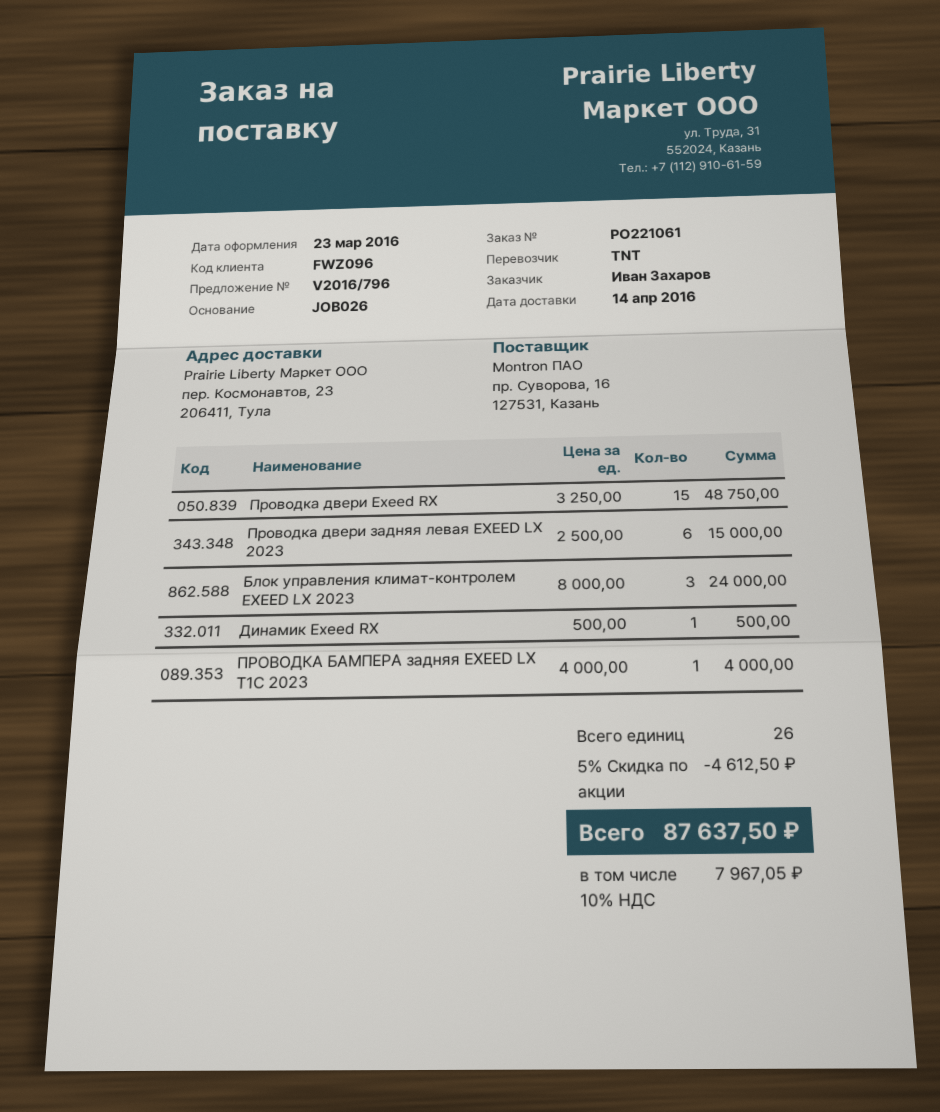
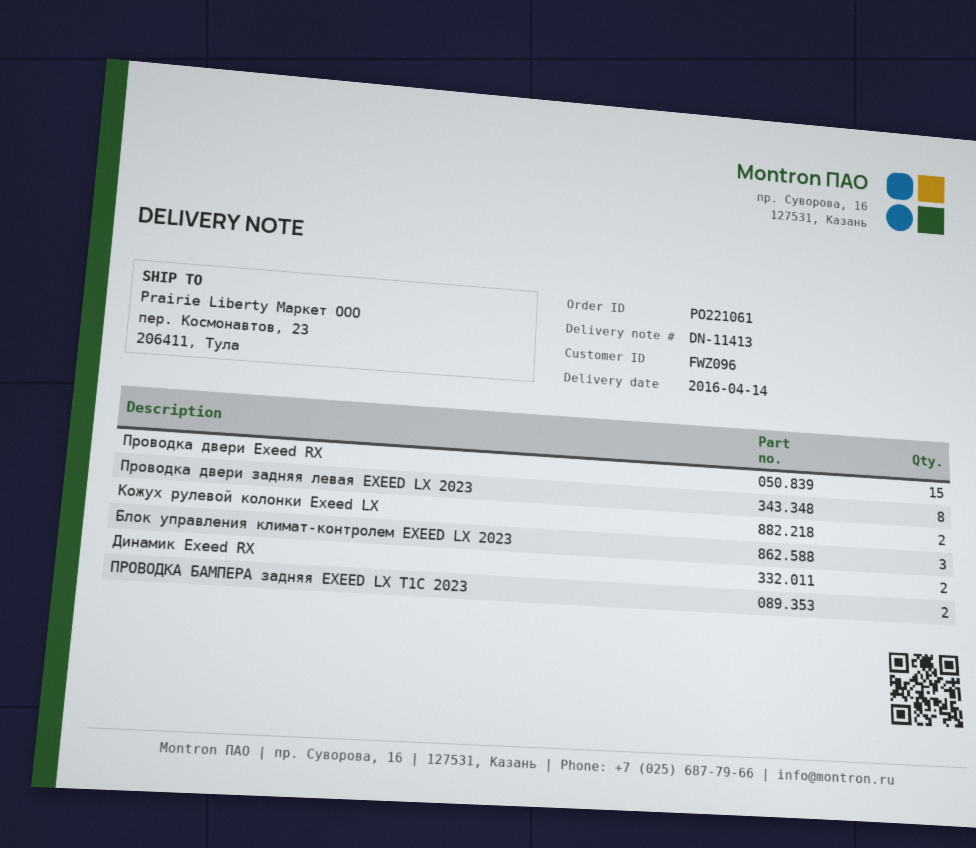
Проводка двери задняя левая EXEED LX 2023: 6 -> 8
Динамик Exeed RX: 1 -> 2
ПРОВОДКА БАМПЕРА задняя EXEED LX T1C 2023: 1 -> 2
Кожух рулевой колонки Exeed LX: none -> 2

